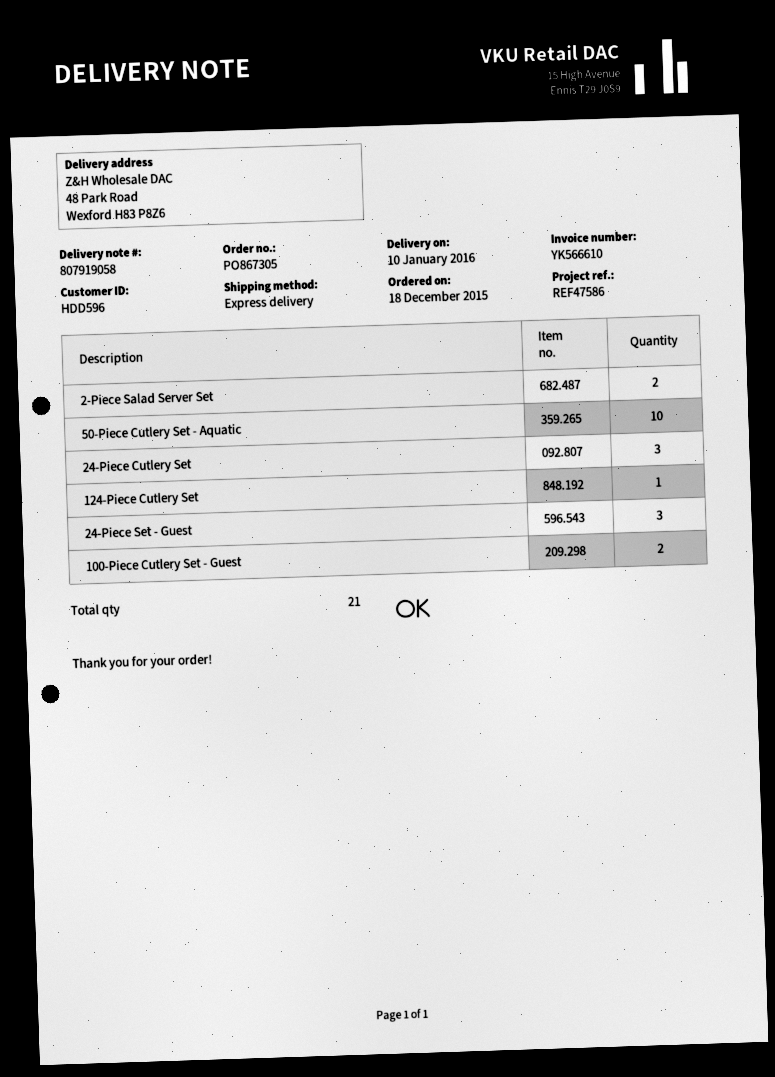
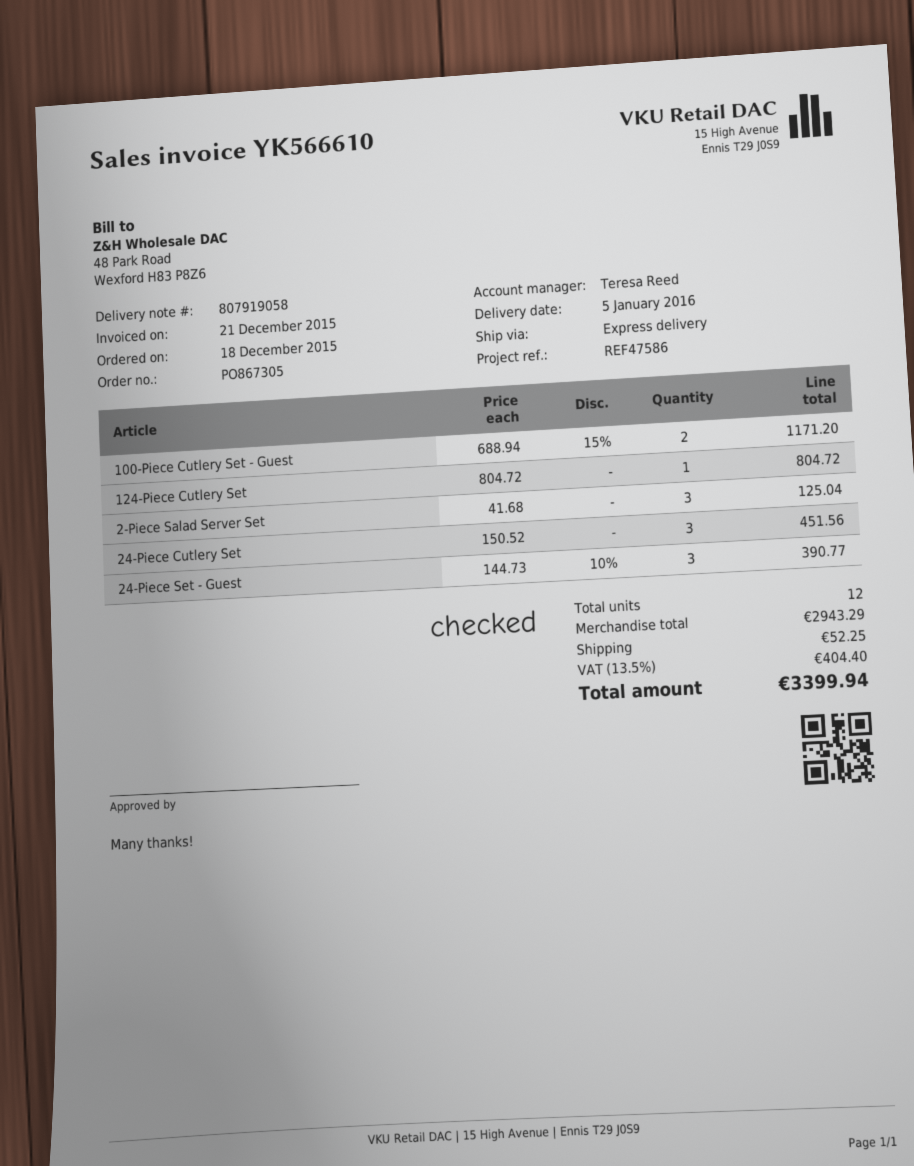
delivery date: 2016-01-10 -> 2016-01-05
2-Piece Salad Server Set: 2 -> 3
50-Piece Cutlery Set - Aquatic: 10 -> none
total quantity: 21 -> 12

